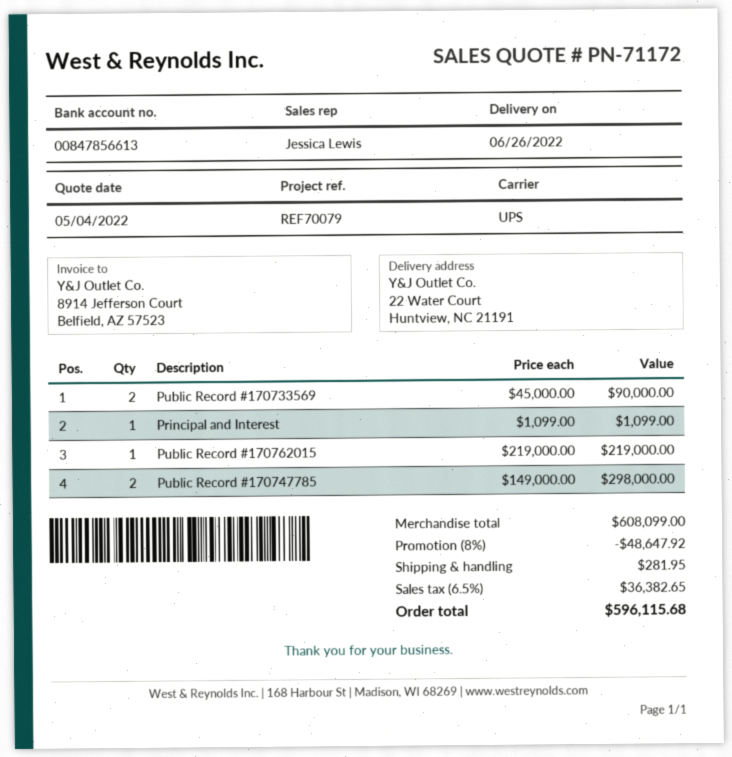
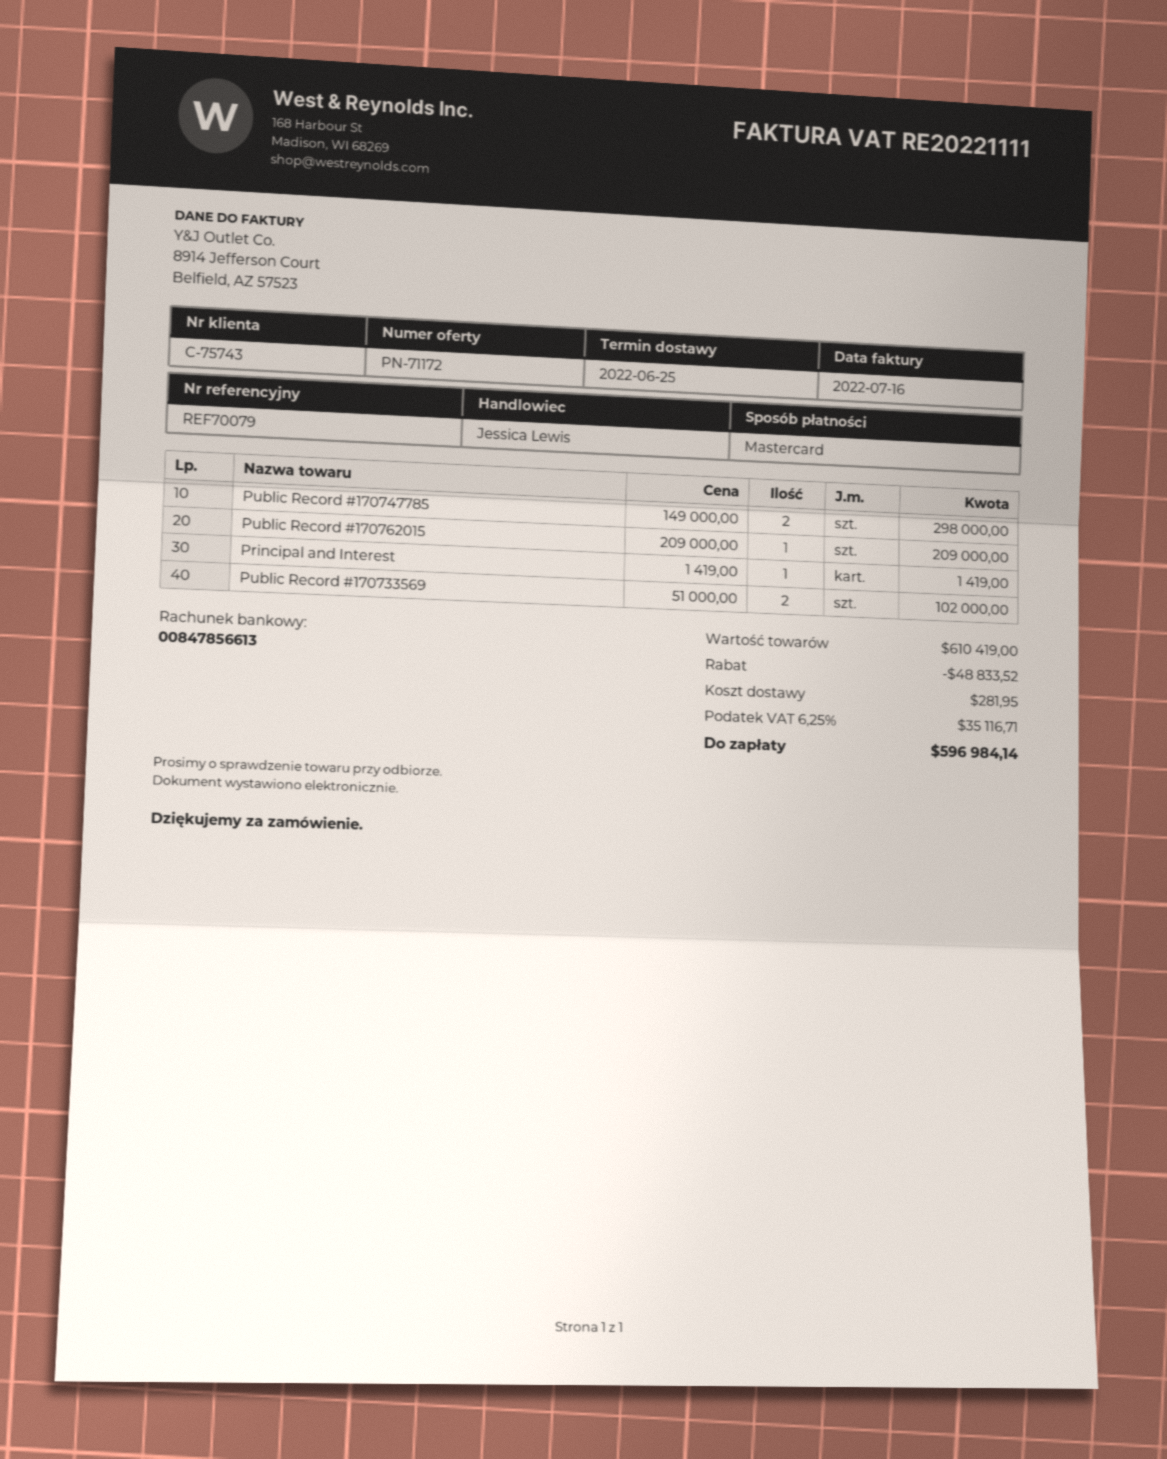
delivery date: 2022-06-26 -> 2022-06-25
Public Record #170733569: 2 x 45000.00 = 90000.00 -> 2 x 51000.00 = 102000.00
Principal and Interest: 1 x 1099.00 = 1099.00 -> 1 x 1419.00 = 1419.00
Public Record #170762015: 1 x 219000.00 = 219000.00 -> 1 x 209000.00 = 209000.00
subtotal: 608099.00 -> 610419.00
discount: 48647.92 -> 48833.52
tax: 6.5% = 36382.65 -> 6.25% = 35116.71
total: 596115.68 -> 596984.14

